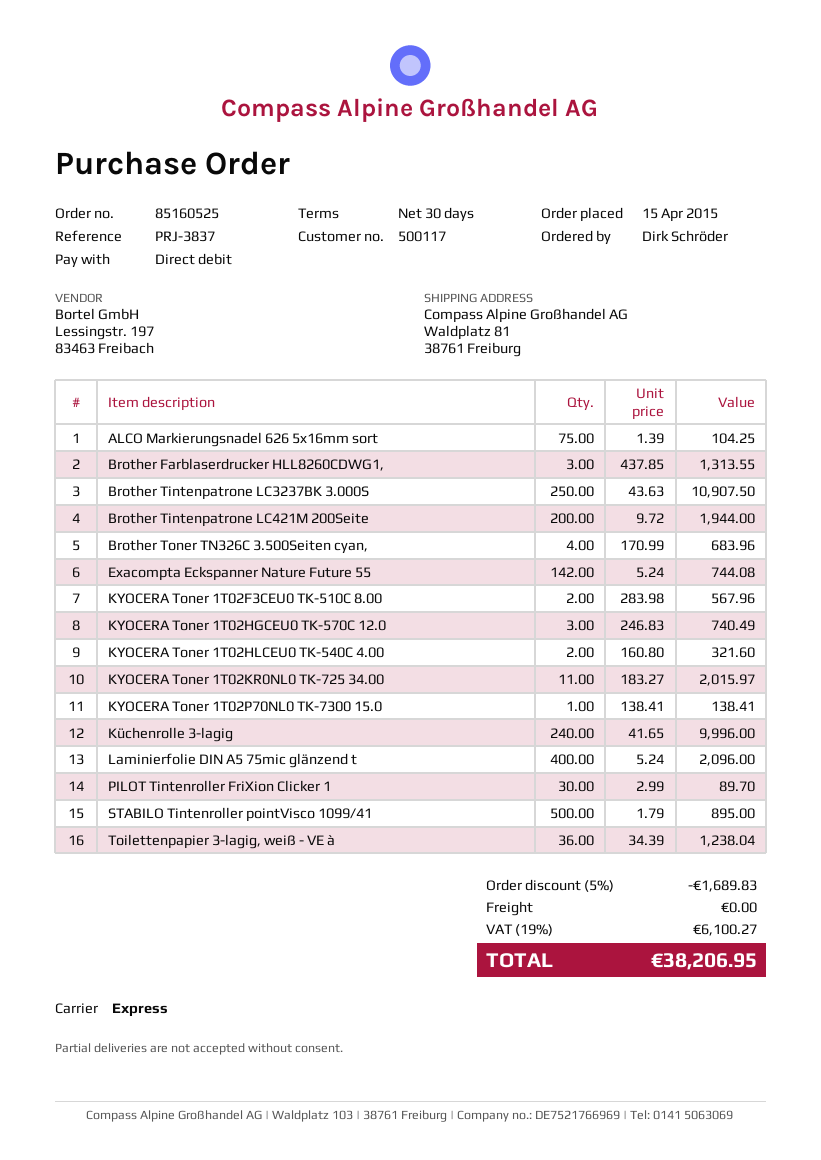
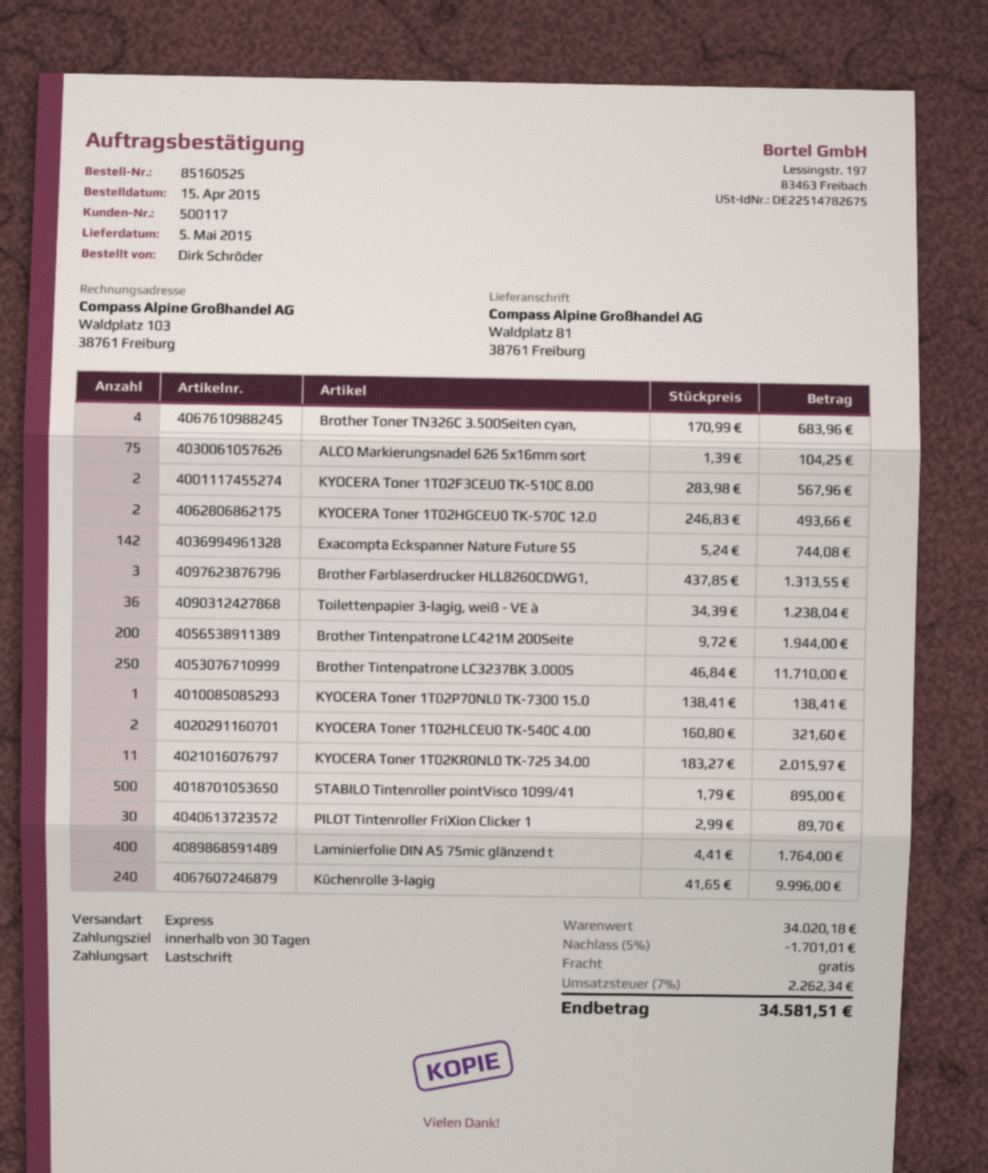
Brother Tintenpatrone LC3237BK 3.000S: 250 x 43.63 = 10907.50 -> 250 x 46.84 = 11710.00
KYOCERA Toner 1T02HGCEU0 TK-570C 12.0: 3 x 246.83 = 740.49 -> 2 x 246.83 = 493.66
Laminierfolie DIN A5 75mic glänzend t: 400 x 5.24 = 2096.00 -> 400 x 4.41 = 1764.00
discount: 5% = 1689.83 -> 5% = 1701.01
tax: 19% = 6100.27 -> 7% = 2262.34
total: 38206.95 -> 34581.51

